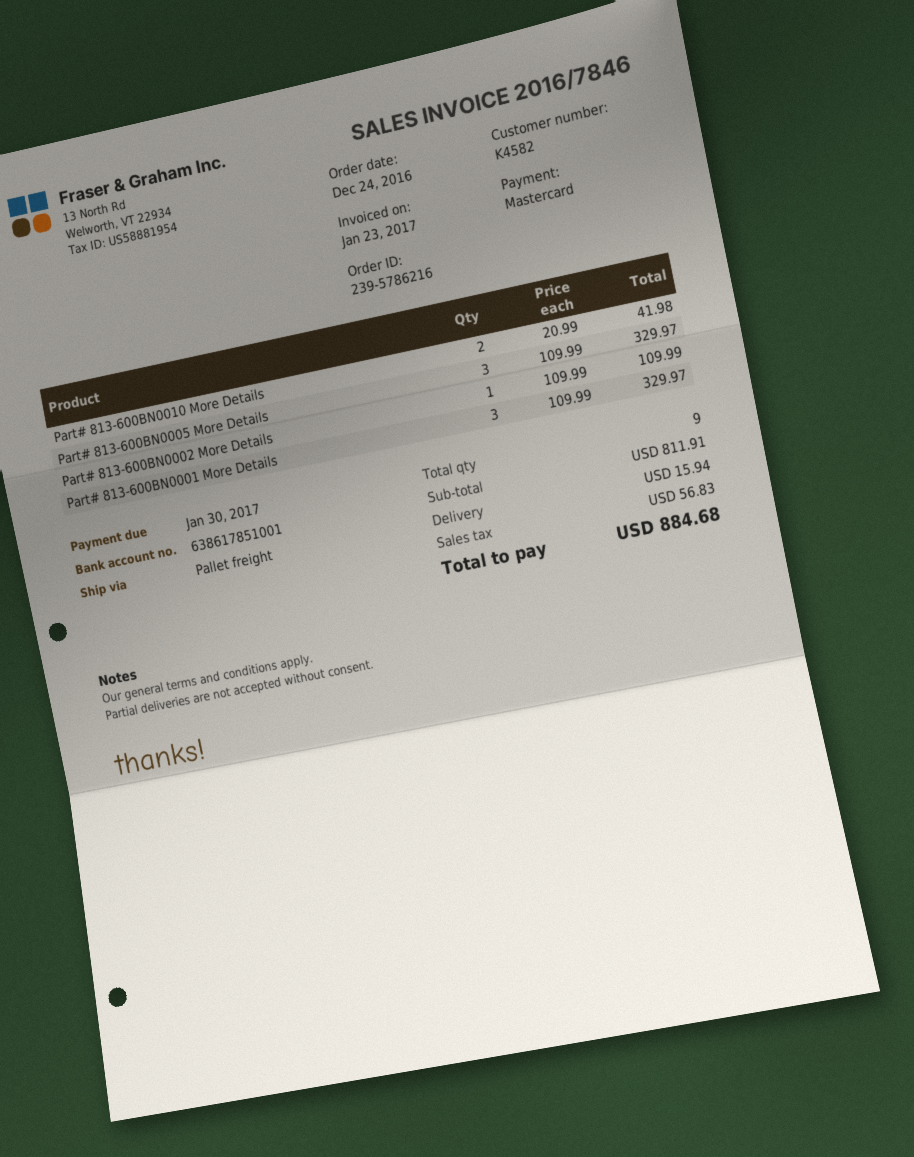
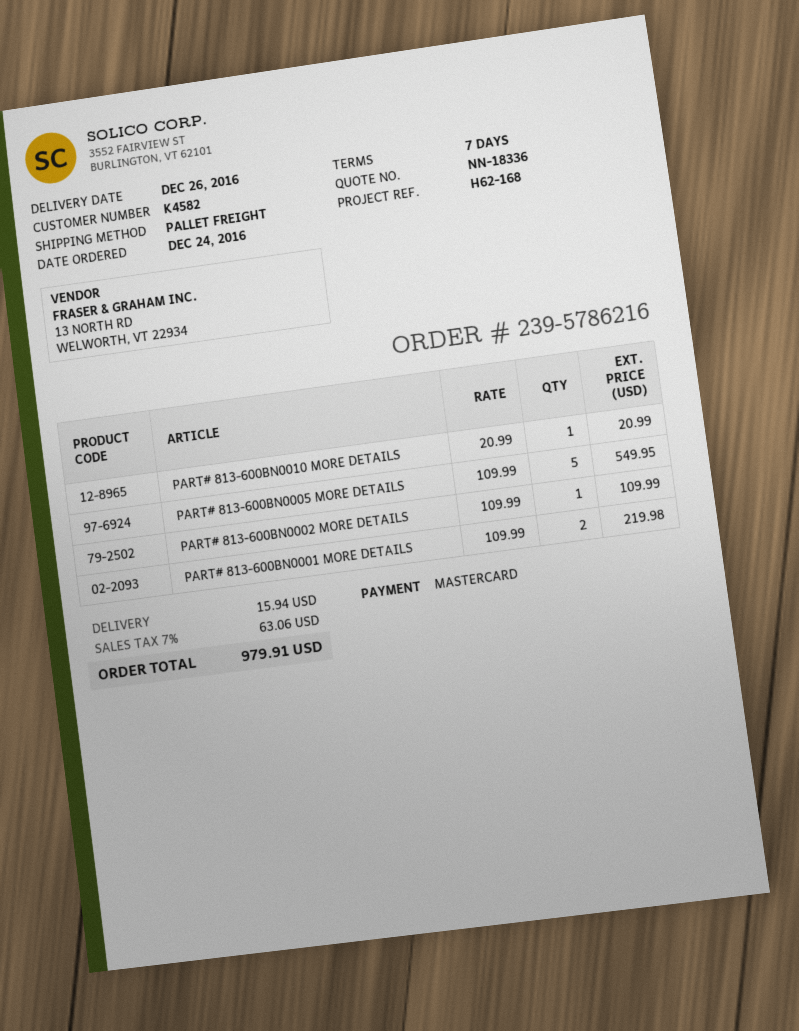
Part# 813-600BN0010 More Details: 2 x 20.99 = 41.98 -> 1 x 20.99 = 20.99
Part# 813-600BN0005 More Details: 3 x 109.99 = 329.97 -> 5 x 109.99 = 549.95
Part# 813-600BN0001 More Details: 3 x 109.99 = 329.97 -> 2 x 109.99 = 219.98
tax: 56.83 -> 63.06
total: 884.68 -> 979.91

